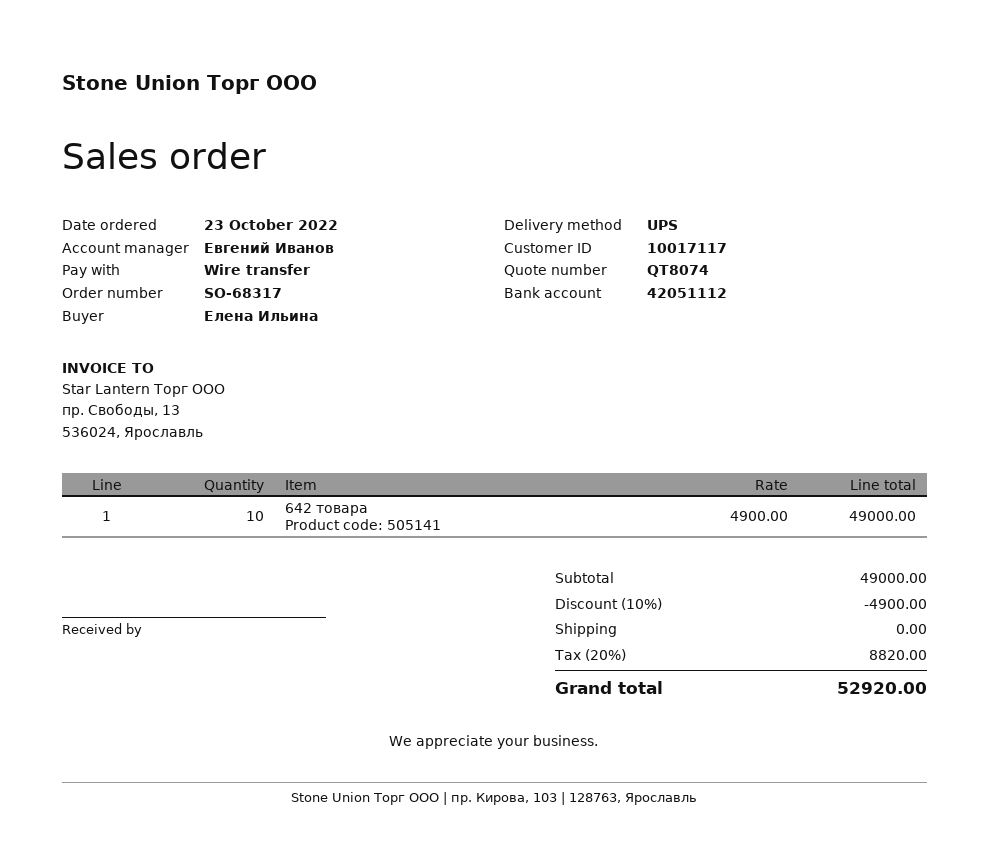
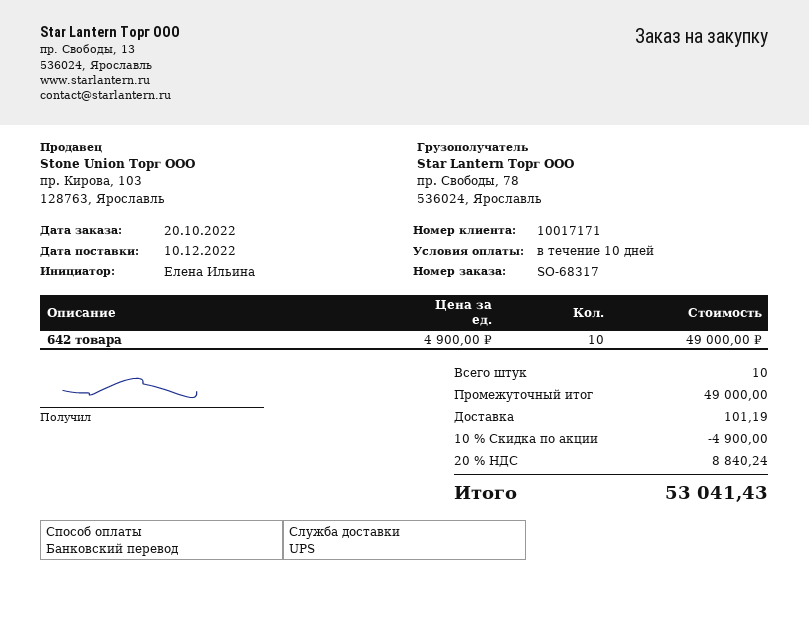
order date: 2022-10-23 -> 2022-10-20
customer number: 10017117 -> 10017171
shipping: 0.00 -> 101.19
tax: 20% = 8820.00 -> 20% = 8840.24
total: 52920.00 -> 53041.43

